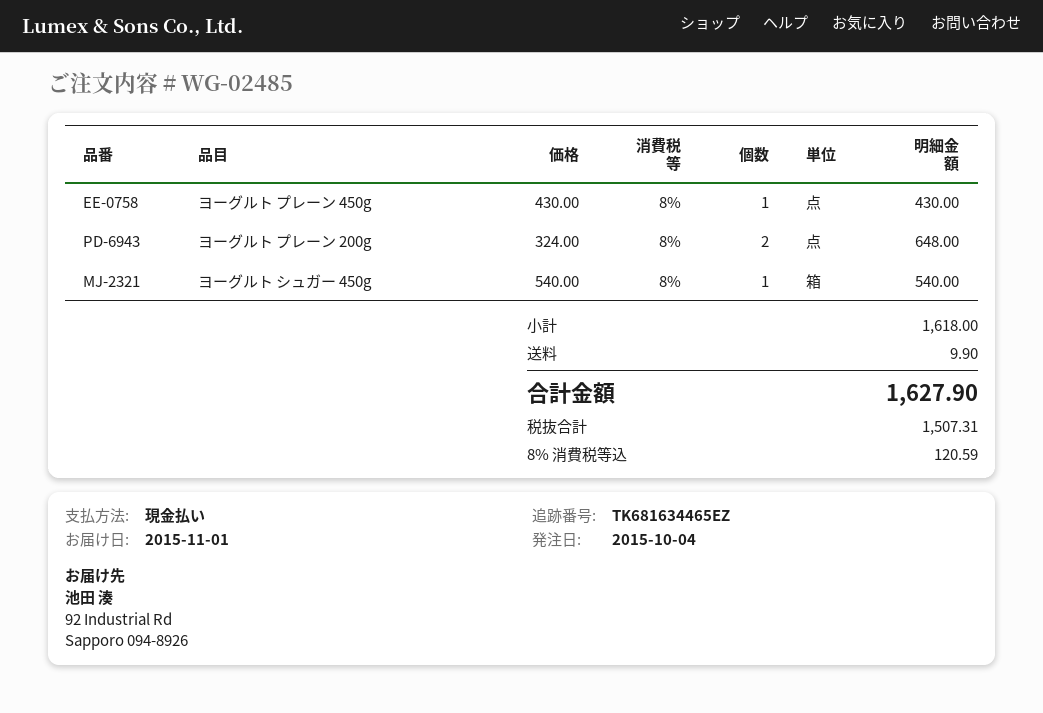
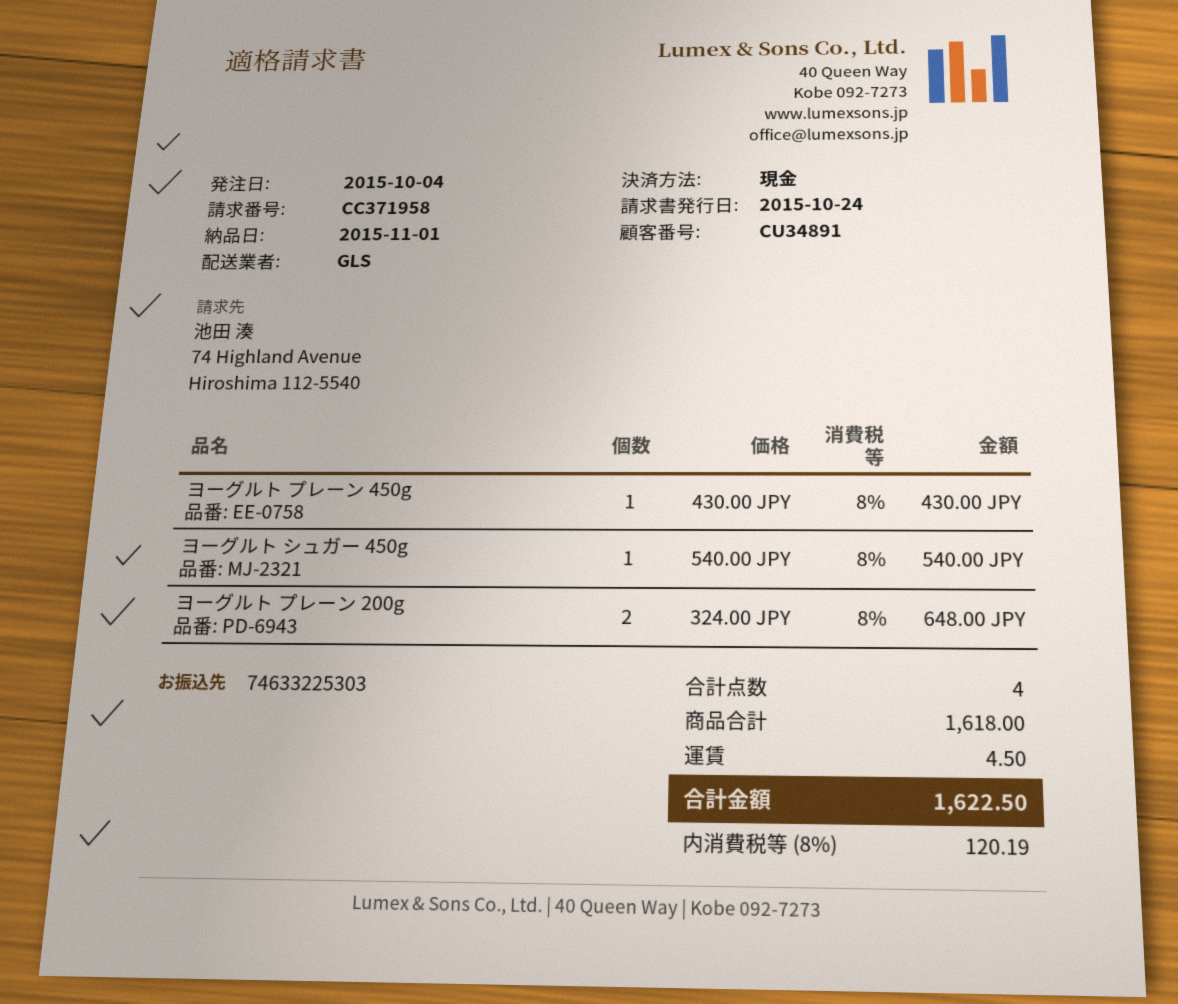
shipping: 9.90 -> 4.50
tax: 8% = 120.59 -> 8% = 120.19
total: 1627.90 -> 1622.50

